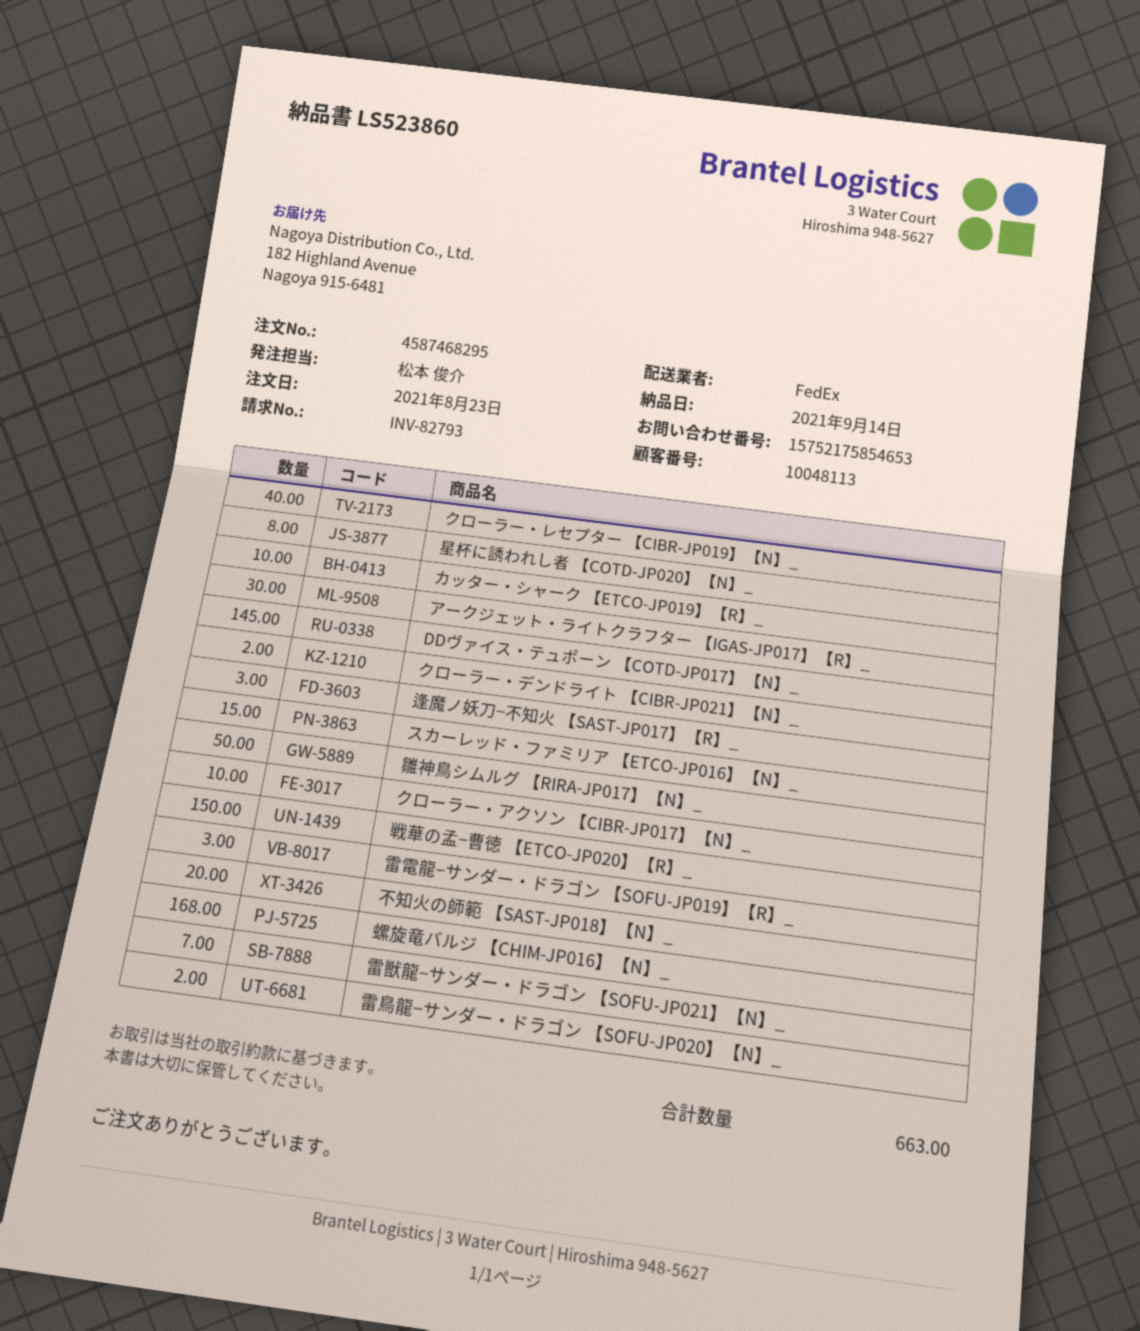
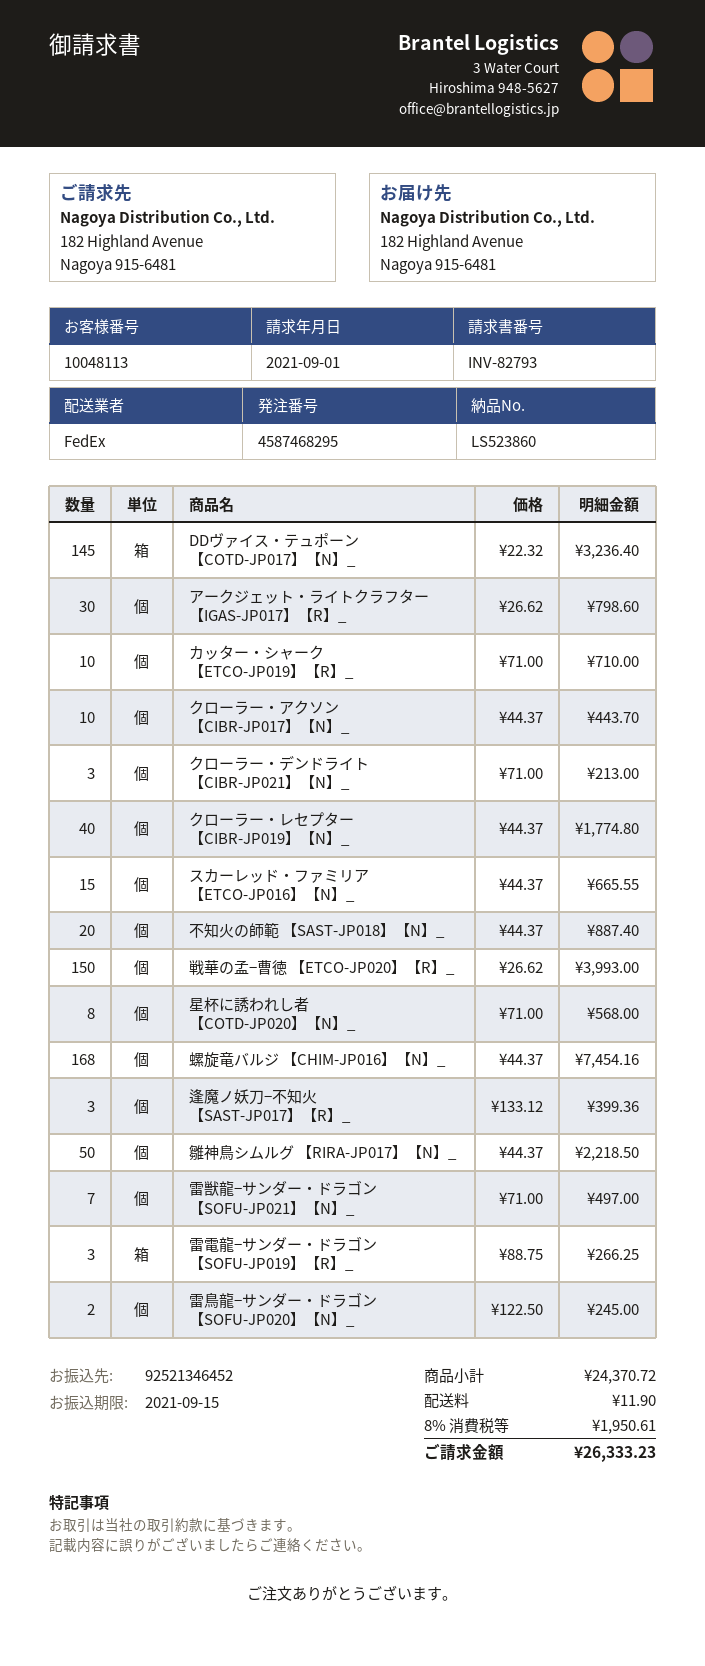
クローラー・デンドライト 【CIBR-JP021】【N】_: 2 -> 3

